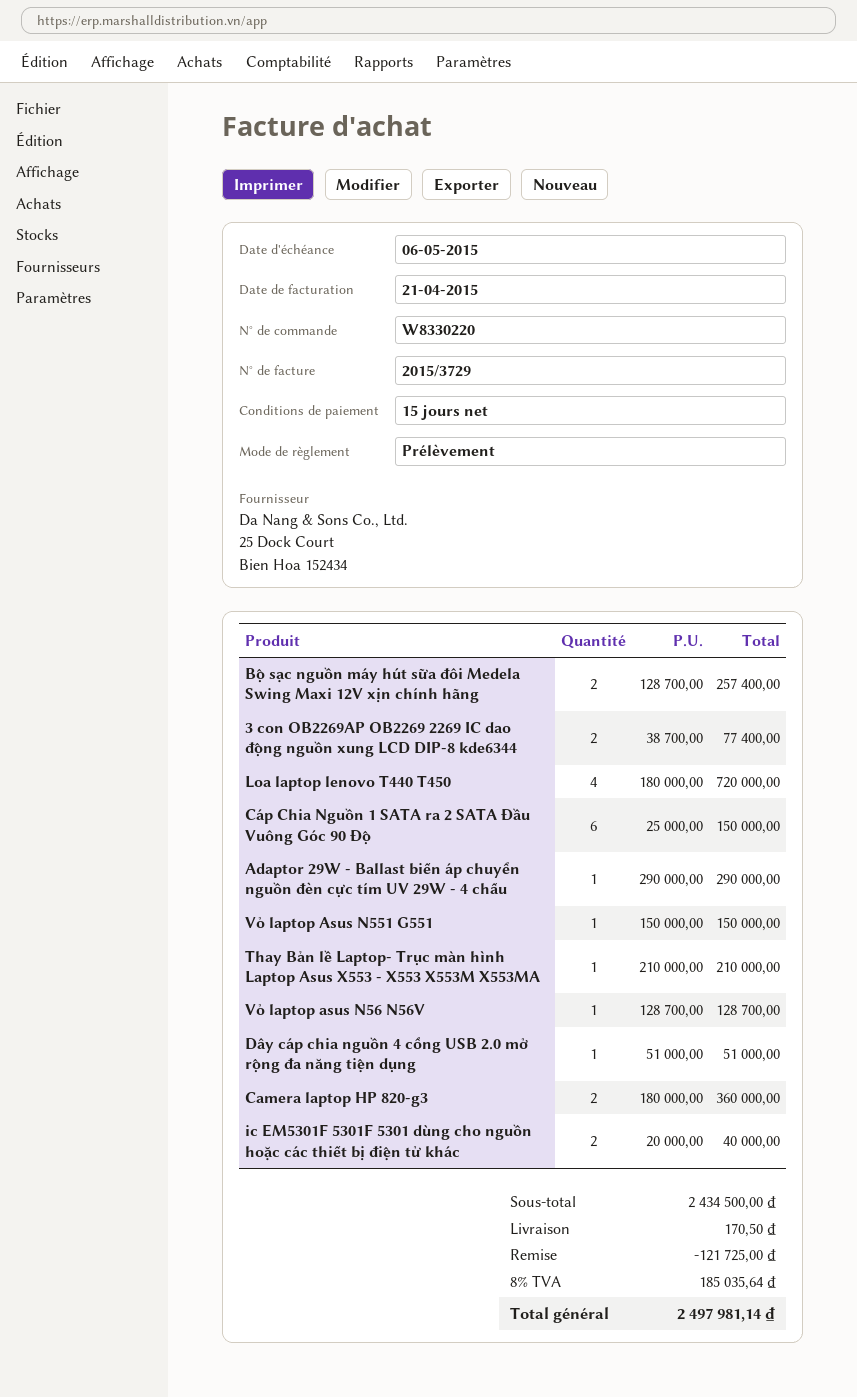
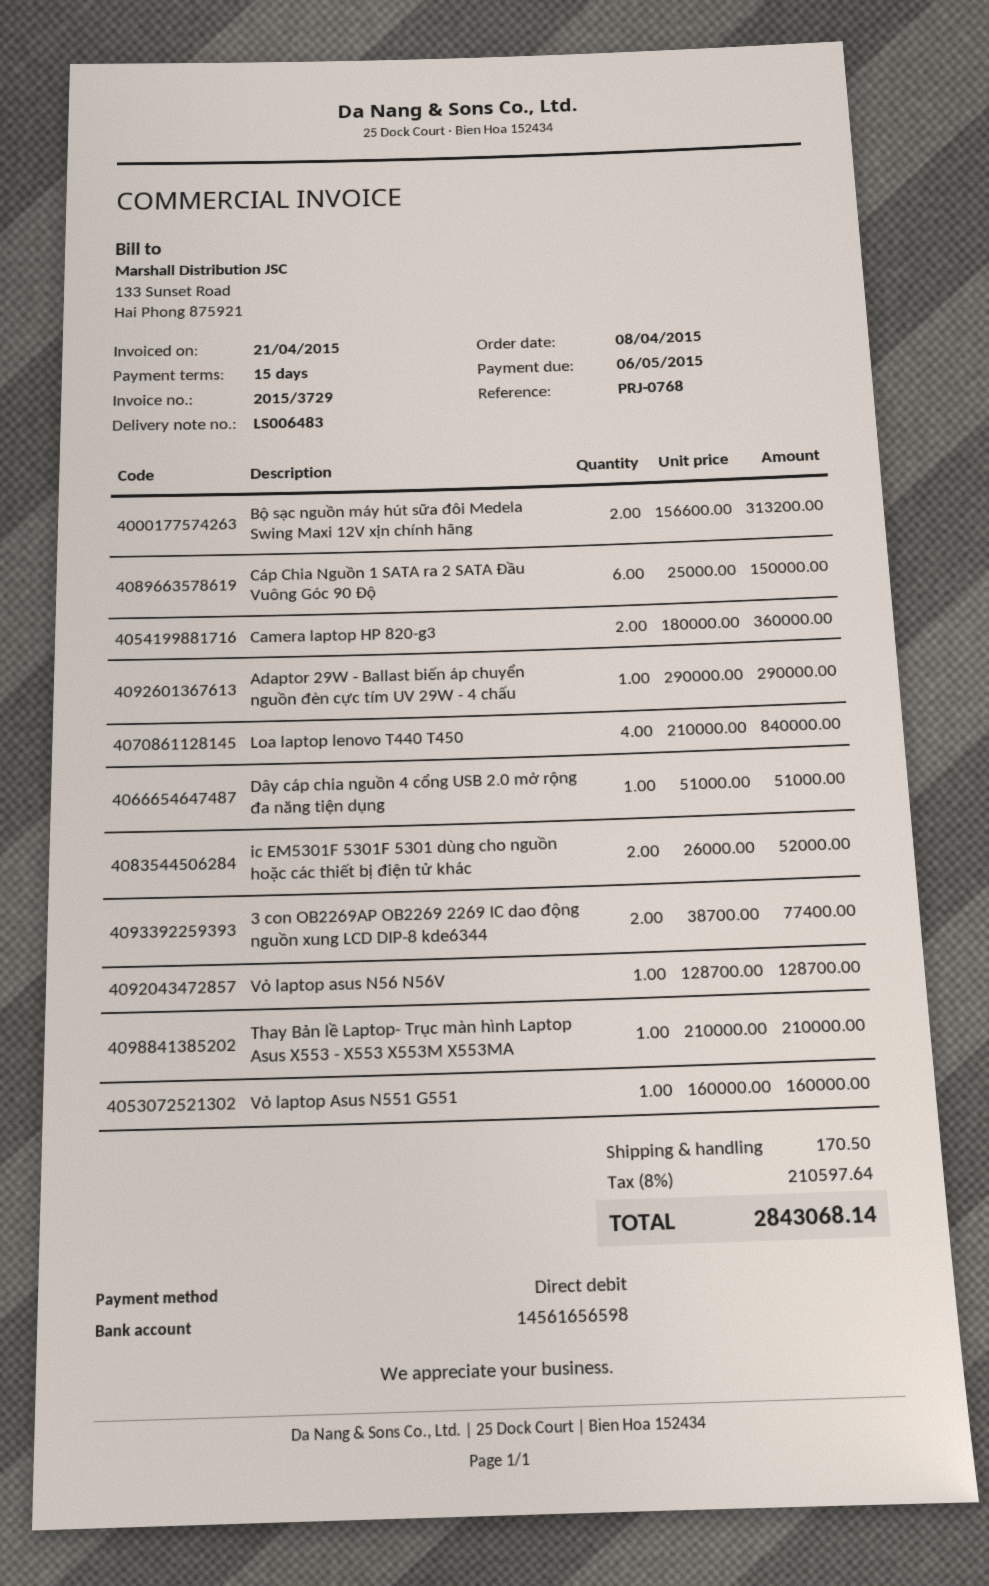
Bộ sạc nguồn máy hút sữa đôi Medela Swing Maxi 12V xịn chính hãng: 2 x 128700.00 = 257400.00 -> 2 x 156600.00 = 313200.00
Loa laptop lenovo T440 T450: 4 x 180000.00 = 720000.00 -> 4 x 210000.00 = 840000.00
Vỏ laptop Asus N551 G551: 1 x 150000.00 = 150000.00 -> 1 x 160000.00 = 160000.00
ic EM5301F 5301F 5301 dùng cho nguồn hoặc các thiết bị điện tử khác: 2 x 20000.00 = 40000.00 -> 2 x 26000.00 = 52000.00
discount: 121725.00 -> none
tax: 8% = 185035.64 -> 8% = 210597.64
total: 2497981.14 -> 2843068.14

